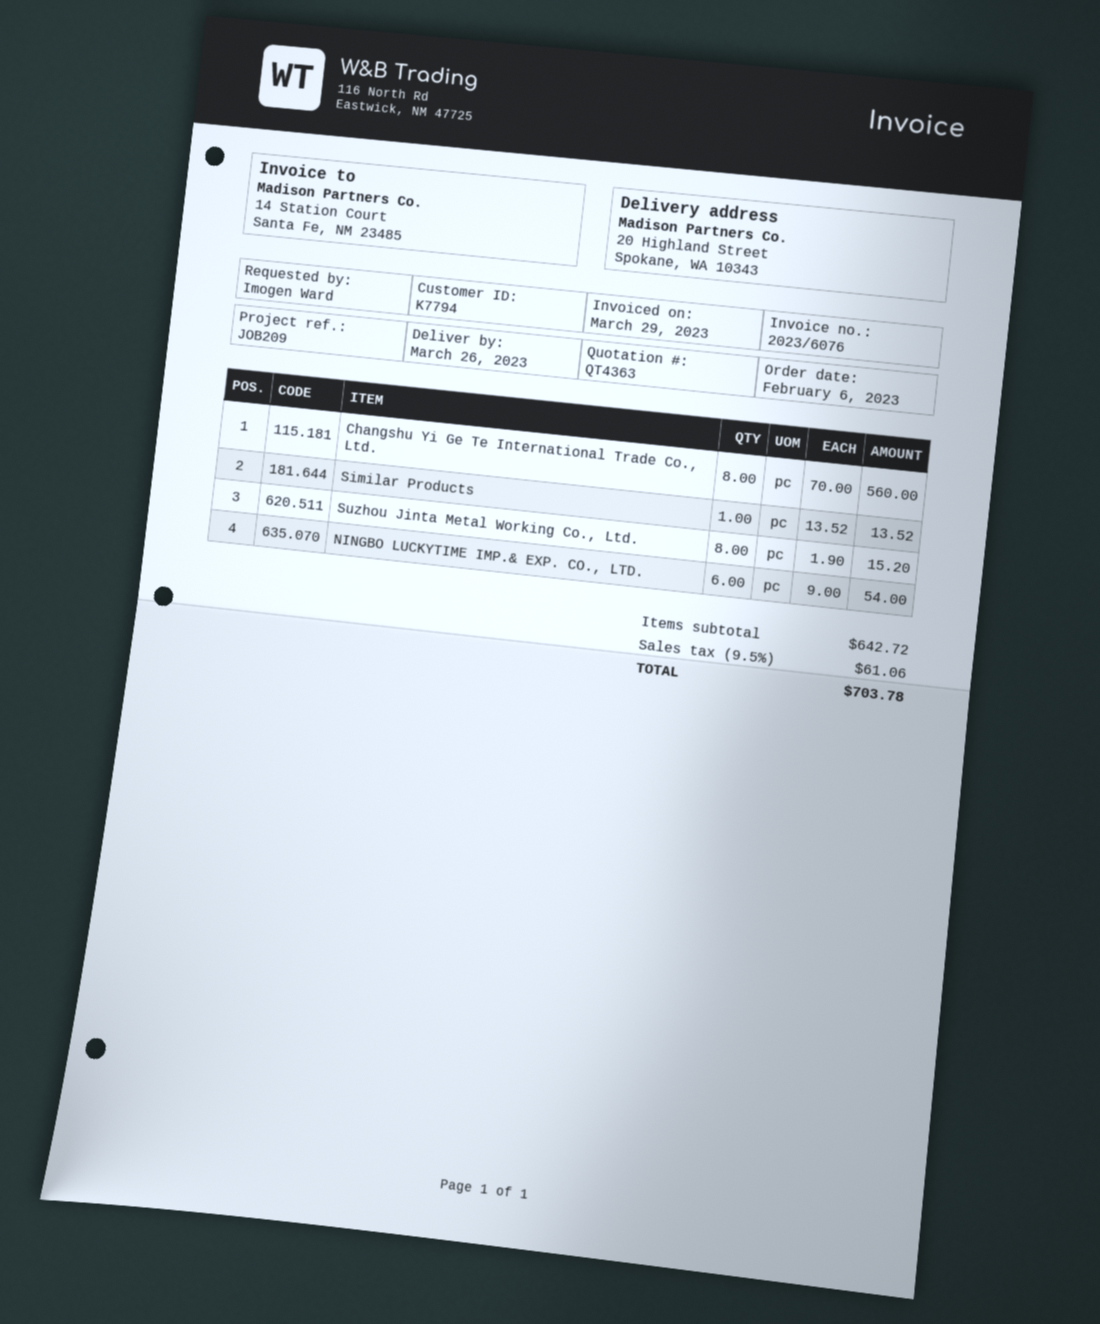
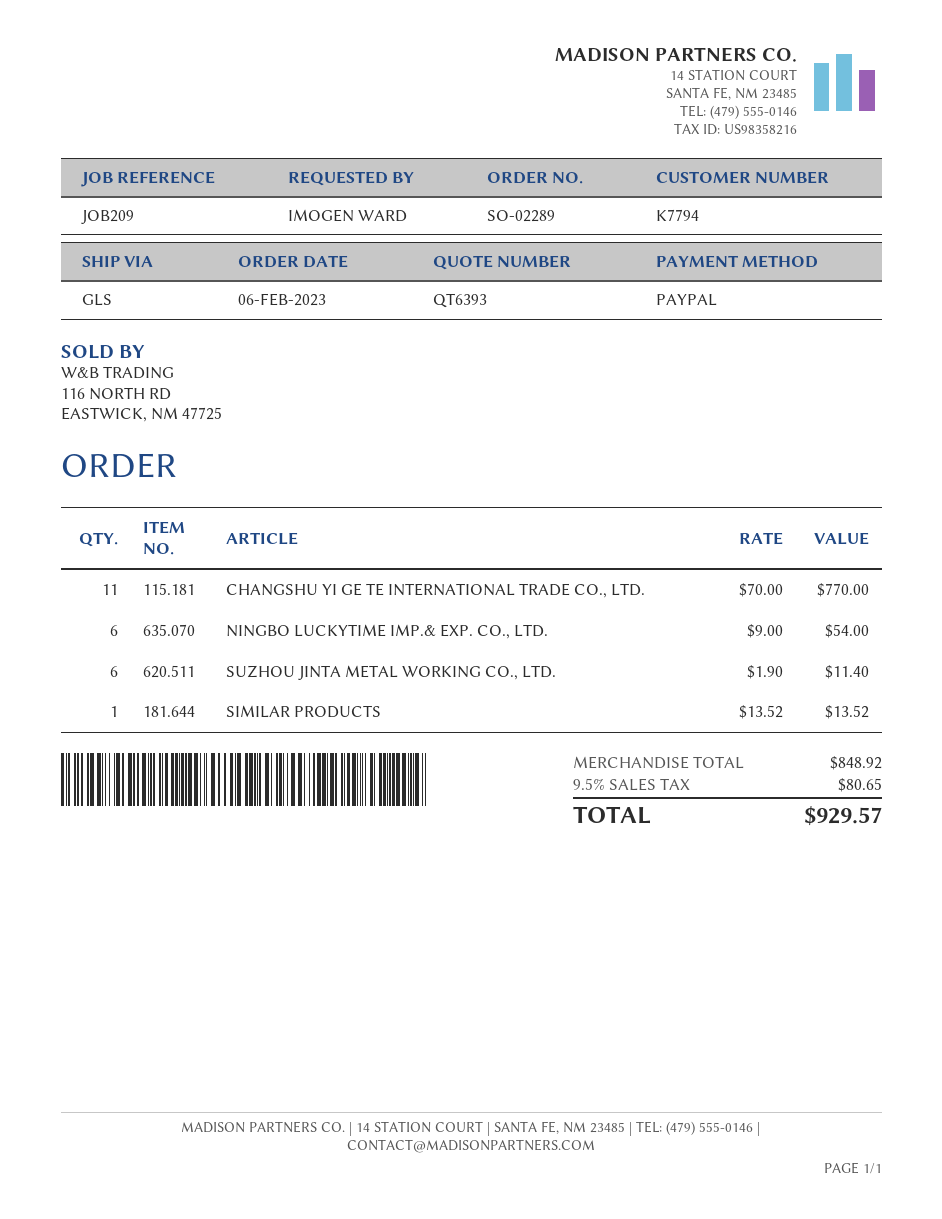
quote number: QT4363 -> QT6393
Changshu Yi Ge Te International Trade Co., Ltd.: 8 x 70.00 = 560.00 -> 11 x 70.00 = 770.00
Suzhou Jinta Metal Working Co., Ltd.: 8 x 1.90 = 15.20 -> 6 x 1.90 = 11.40
subtotal: 642.72 -> 848.92
tax: 9.5% = 61.06 -> 9.5% = 80.65
total: 703.78 -> 929.57

